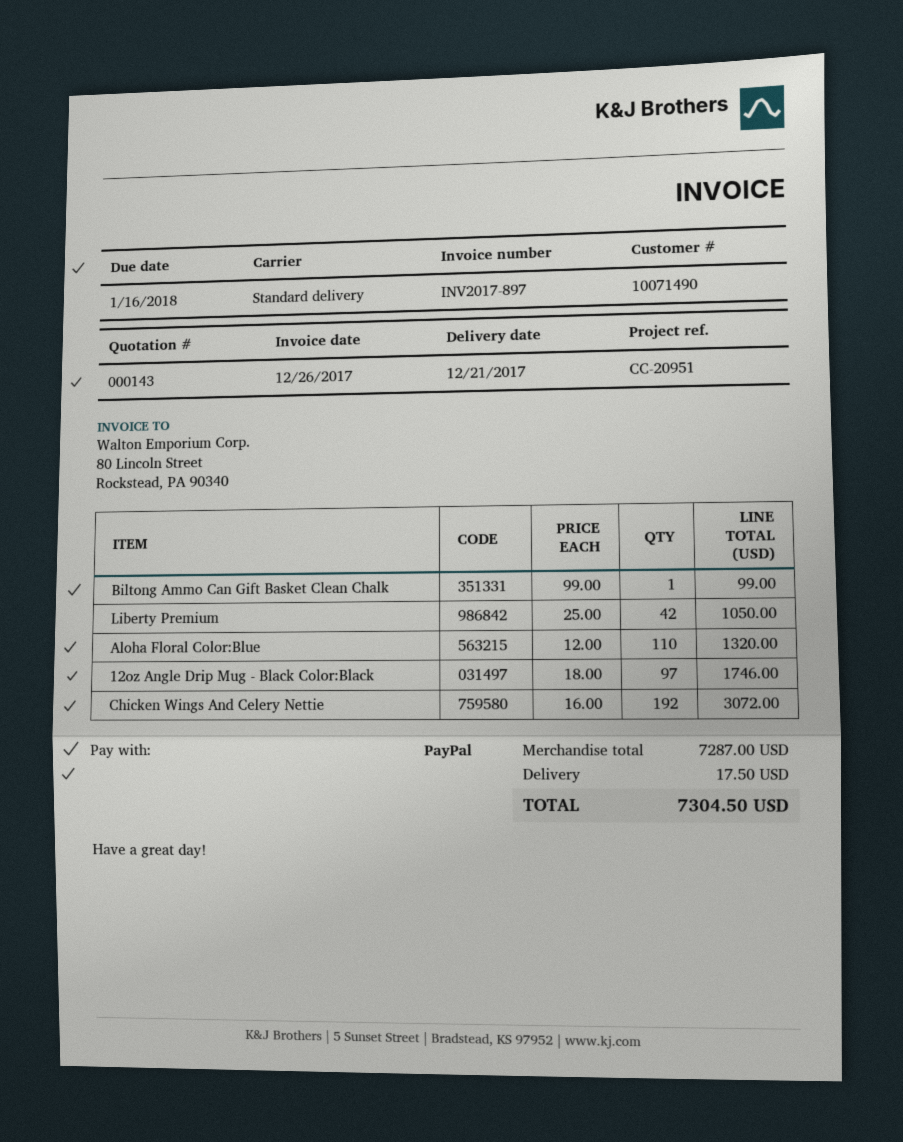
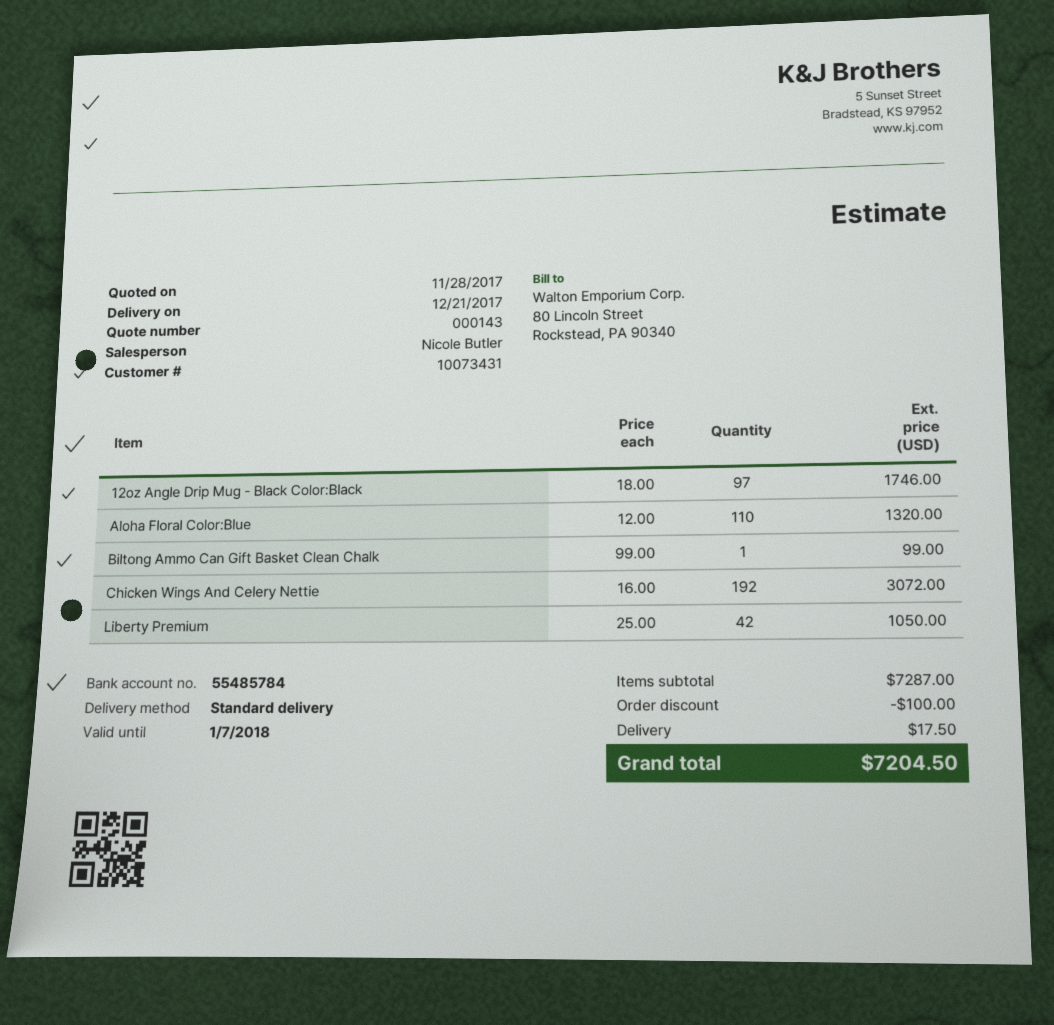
customer number: 10071490 -> 10073431
discount: none -> 100.00
total: 7304.50 -> 7204.50

